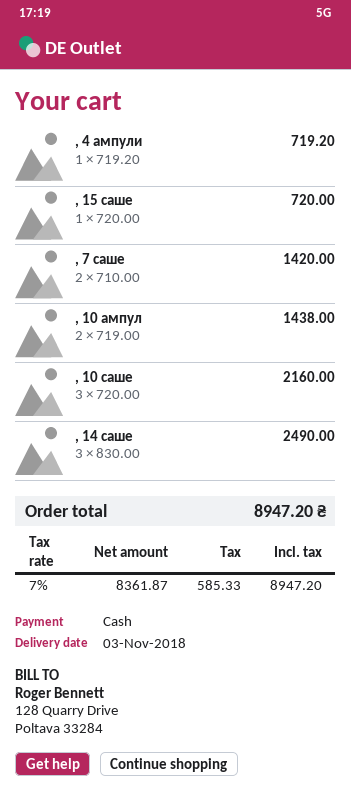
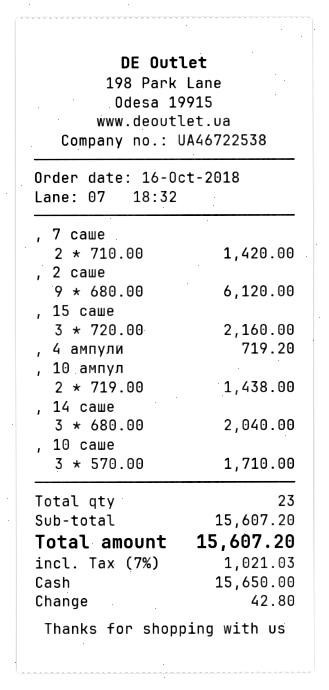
, 15 саше: 1 x 720.00 = 720.00 -> 3 x 720.00 = 2160.00
, 10 саше: 3 x 720.00 = 2160.00 -> 3 x 570.00 = 1710.00
, 14 саше: 3 x 830.00 = 2490.00 -> 3 x 680.00 = 2040.00
, 2 саше: none -> 9 x 680.00 = 6120.00
tax: 7% = 585.33 -> 7% = 1021.03
total: 8947.20 -> 15607.20

